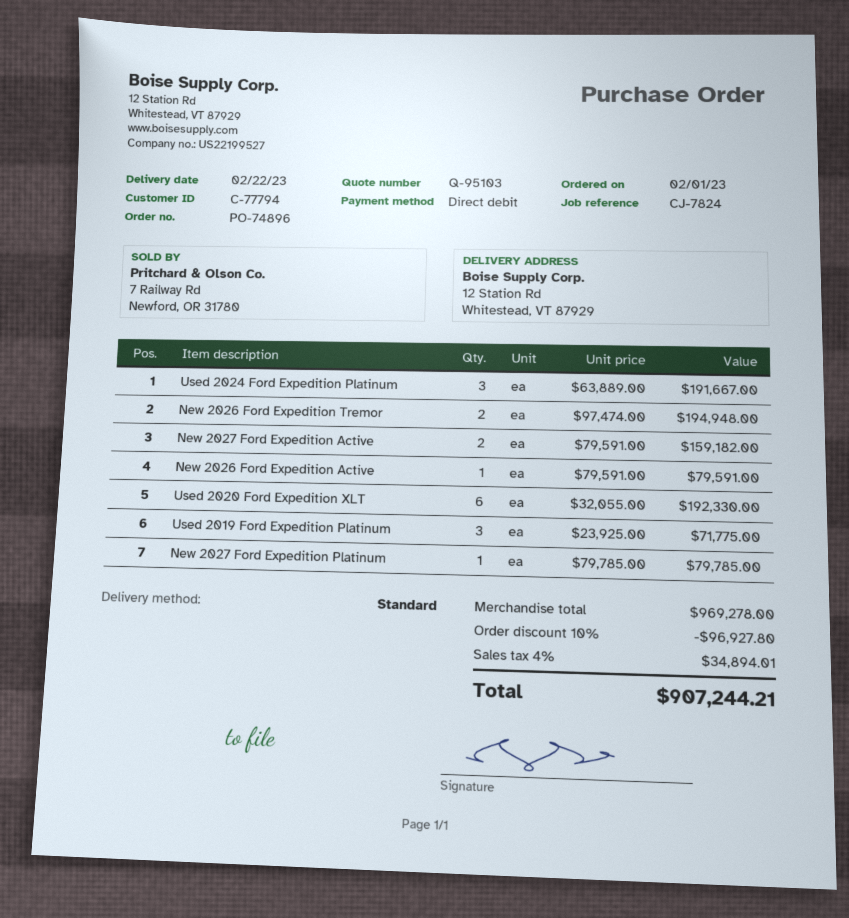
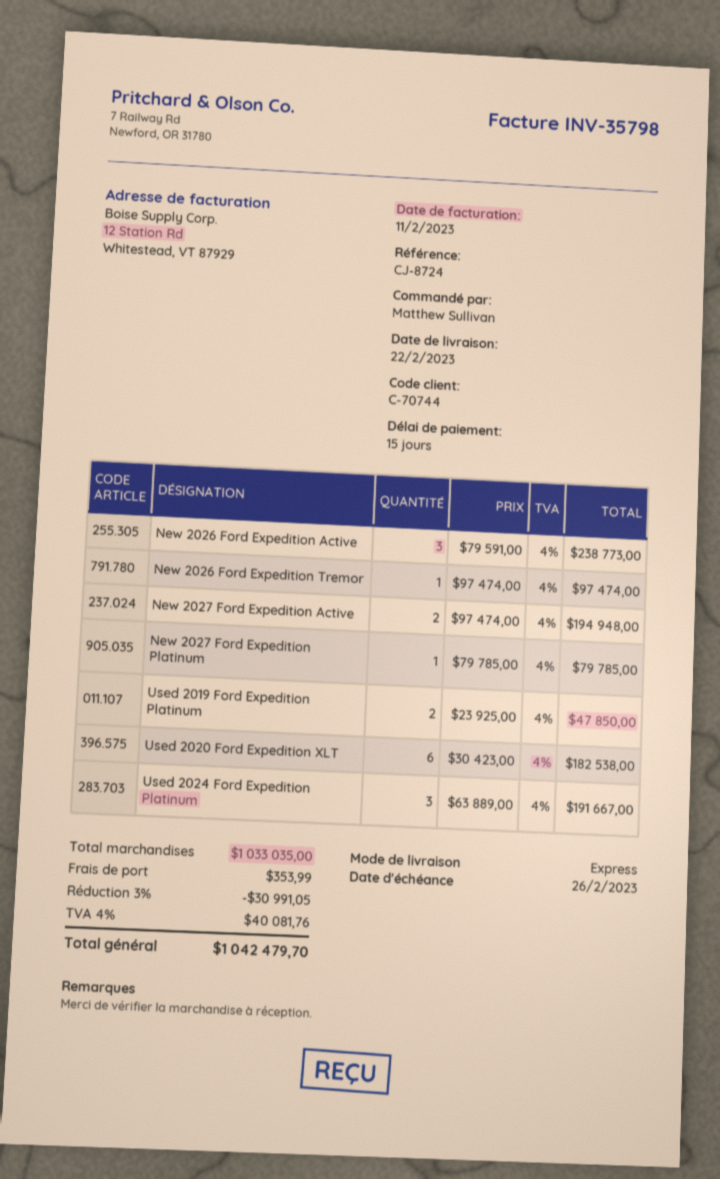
customer number: C-77794 -> C-70744
reference: CJ-7824 -> CJ-8724
shipping method: standard -> express
New 2026 Ford Expedition Tremor: 2 x 97474.00 = 194948.00 -> 1 x 97474.00 = 97474.00
New 2027 Ford Expedition Active: 2 x 79591.00 = 159182.00 -> 2 x 97474.00 = 194948.00
New 2026 Ford Expedition Active: 1 x 79591.00 = 79591.00 -> 3 x 79591.00 = 238773.00
Used 2020 Ford Expedition XLT: 6 x 32055.00 = 192330.00 -> 6 x 30423.00 = 182538.00
Used 2019 Ford Expedition Platinum: 3 x 23925.00 = 71775.00 -> 2 x 23925.00 = 47850.00
subtotal: 969278.00 -> 1033035.00
discount: 10% = 96927.80 -> 3% = 30991.05
shipping: none -> 353.99
tax: 4% = 34894.01 -> 4% = 40081.76
total: 907244.21 -> 1042479.70

